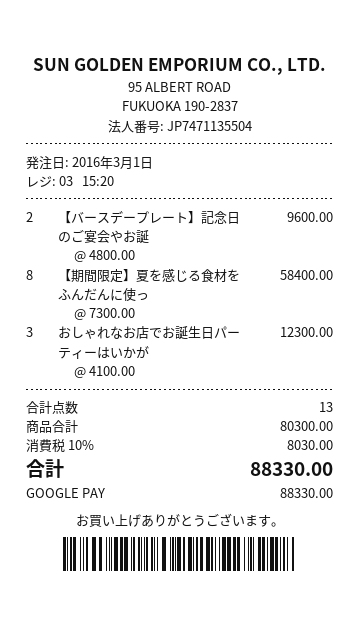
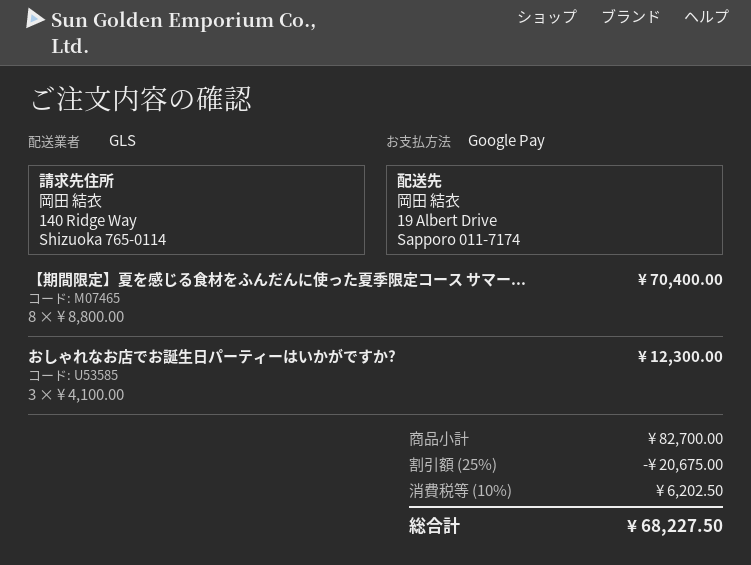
【バースデープレート】記念日のご宴会やお誕: 2 x 4800.00 = 9600.00 -> none
【期間限定】夏を感じる食材をふんだんに使っ: 8 x 7300.00 = 58400.00 -> 8 x 8800.00 = 70400.00
subtotal: 80300.00 -> 82700.00
discount: none -> 25% = 20675.00
tax: 10% = 8030.00 -> 10% = 6202.50
total: 88330.00 -> 68227.50

